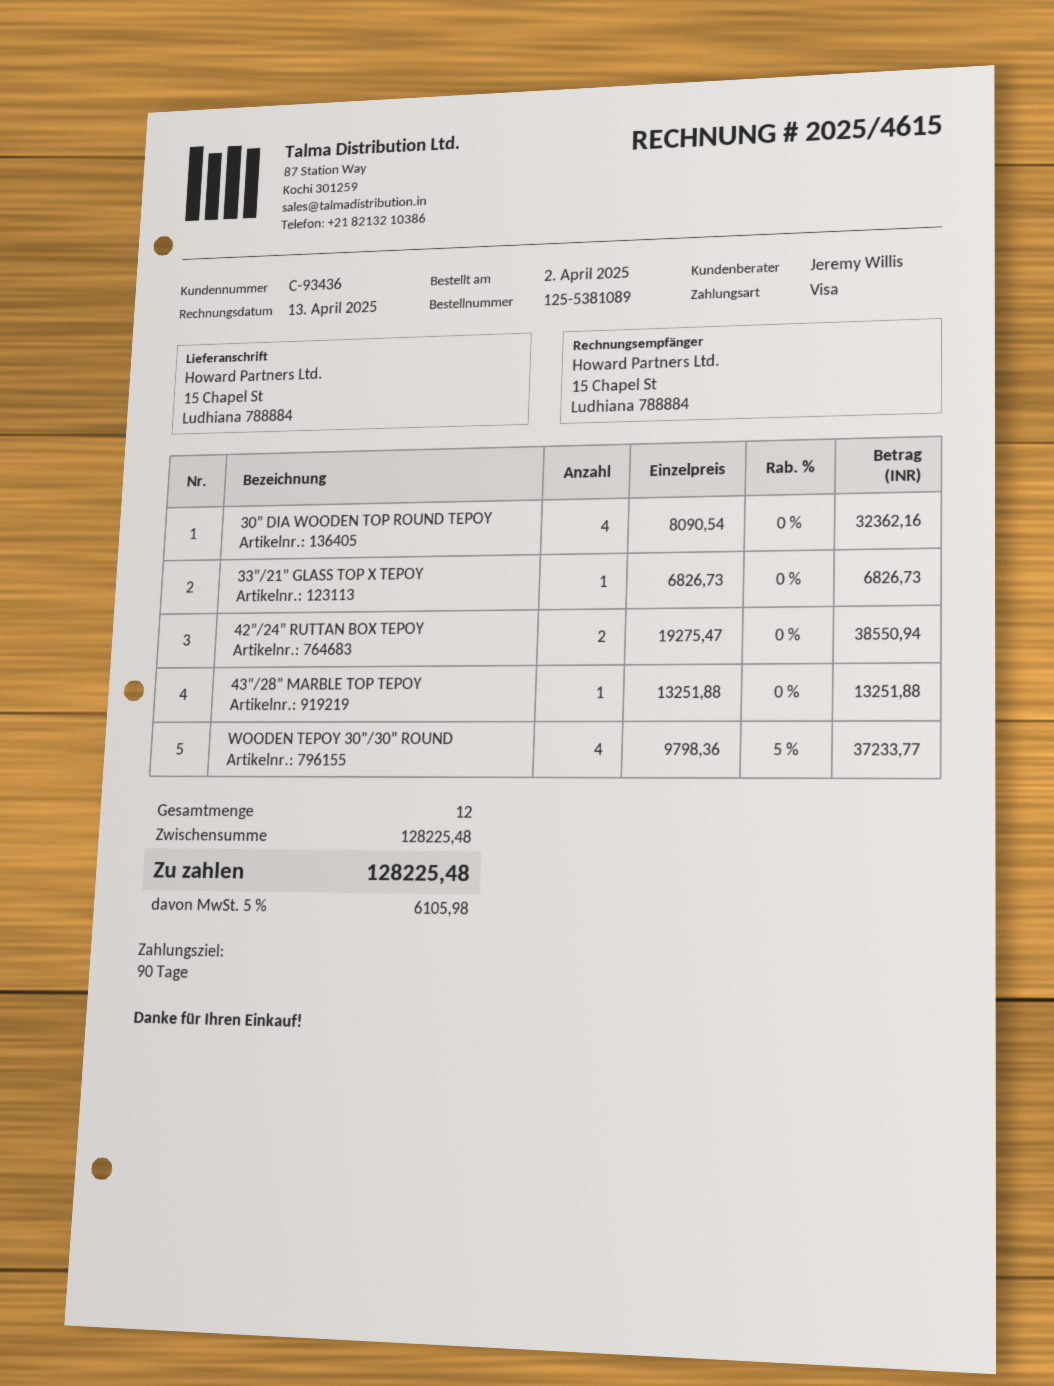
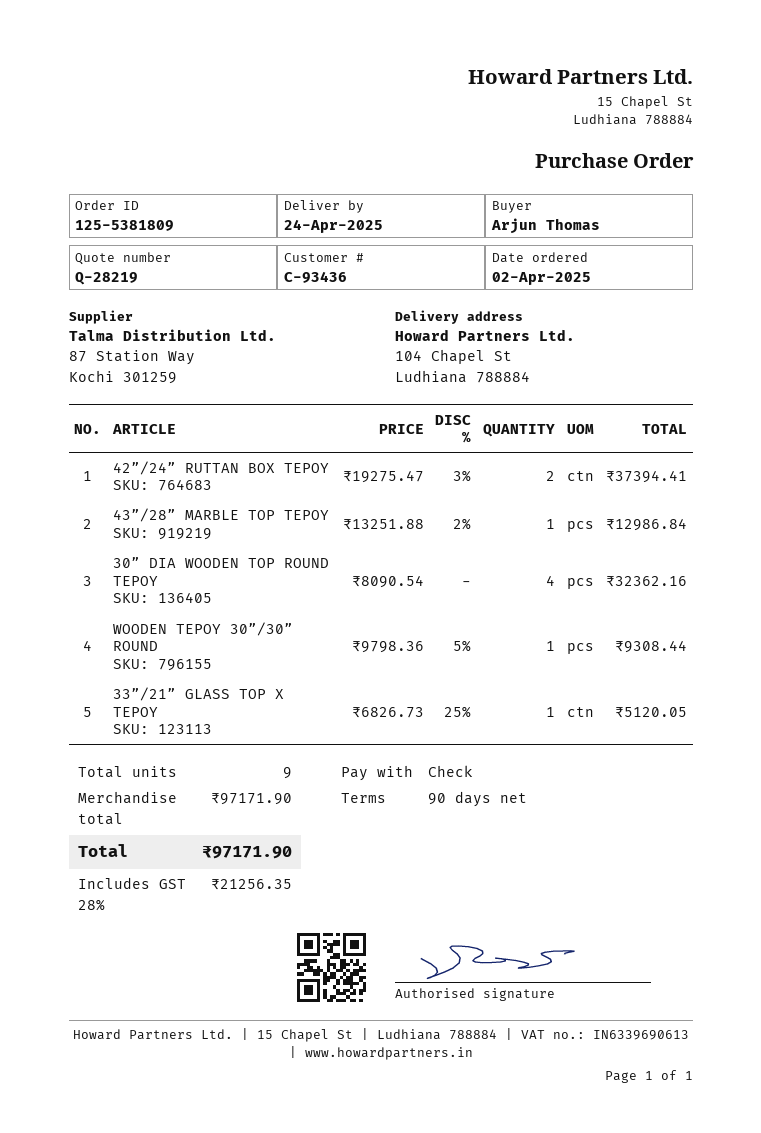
order number: 125-5381089 -> 125-5381809
payment method: Visa -> cheque
ship to: 15 Chapel St, Ludhiana 788884 -> 104 Chapel St, Ludhiana 788884
33”/21” GLASS TOP X TEPOY: 1 x 6826.73 = 6826.73 -> 1 x 6826.73 - 25% = 5120.05
42”/24” RUTTAN BOX TEPOY: 2 x 19275.47 = 38550.94 -> 2 x 19275.47 - 3% = 37394.41
43”/28” MARBLE TOP TEPOY: 1 x 13251.88 = 13251.88 -> 1 x 13251.88 - 2% = 12986.84
WOODEN TEPOY 30”/30” ROUND: 4 x 9798.36 - 5% = 37233.77 -> 1 x 9798.36 - 5% = 9308.44
total quantity: 12 -> 9
subtotal: 128225.48 -> 97171.90
tax: 5% = 6105.98 -> 28% = 21256.35
total: 128225.48 -> 97171.90

